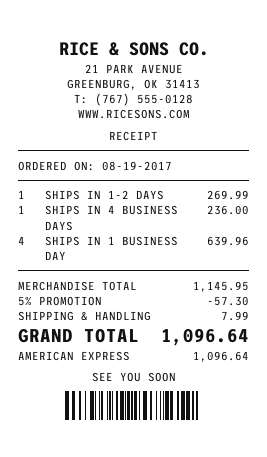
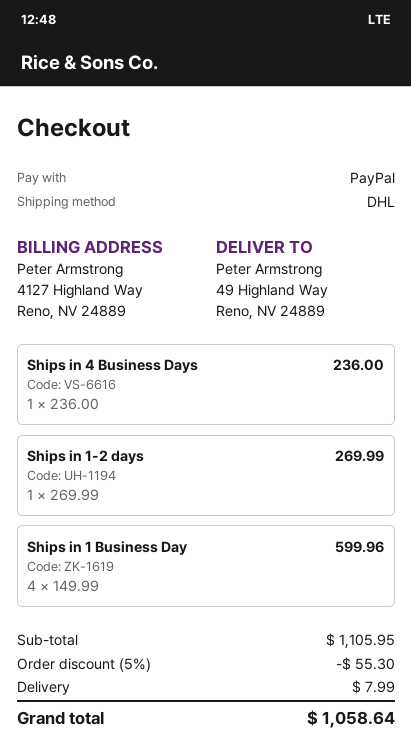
payment method: American Express -> PayPal
SHIPS IN 1 BUSINESS DAY: 4 for 639.96 -> 4 for 599.96
subtotal: 1145.95 -> 1105.95
discount: 5% = 57.30 -> 5% = 55.30
total: 1096.64 -> 1058.64

